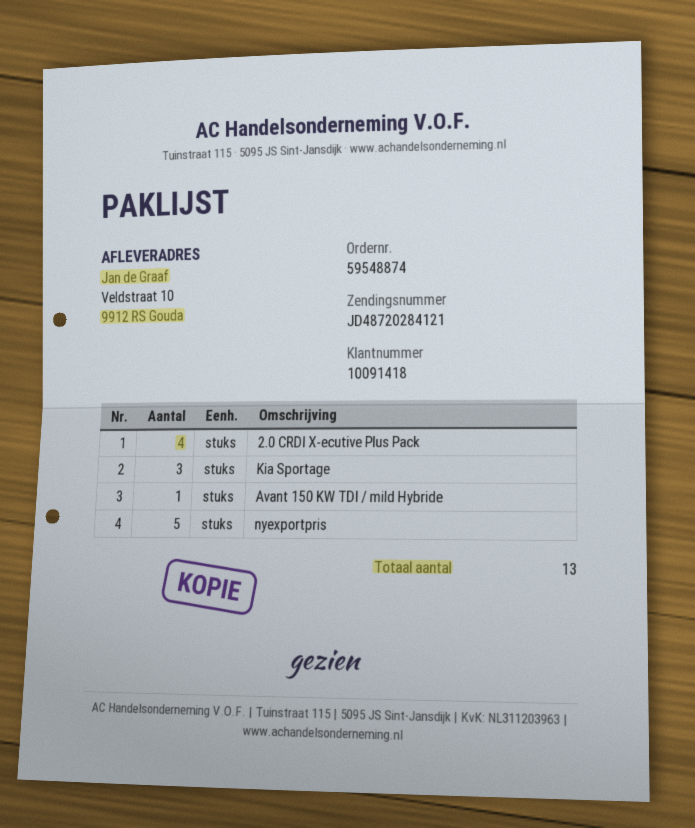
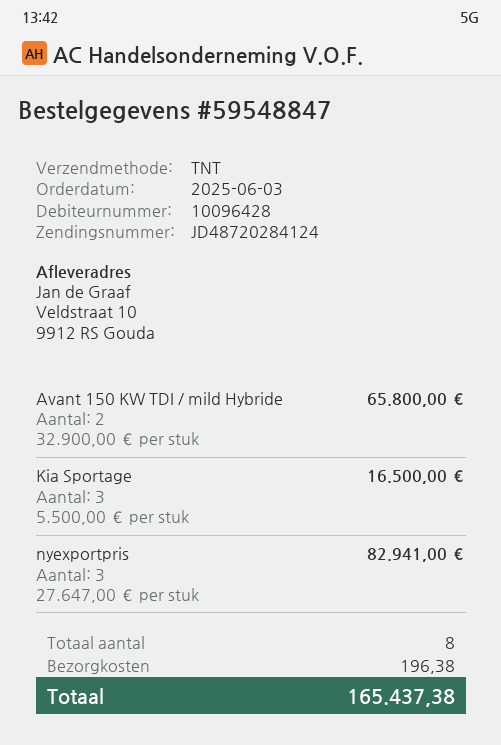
order number: 59548874 -> 59548847
customer number: 10091418 -> 10096428
tracking number: JD48720284121 -> JD48720284124
2.0 CRDI X-ecutive Plus Pack: 4 -> none
Avant 150 KW TDI / mild Hybride: 1 -> 2
nyexportpris: 5 -> 3
total quantity: 13 -> 8

